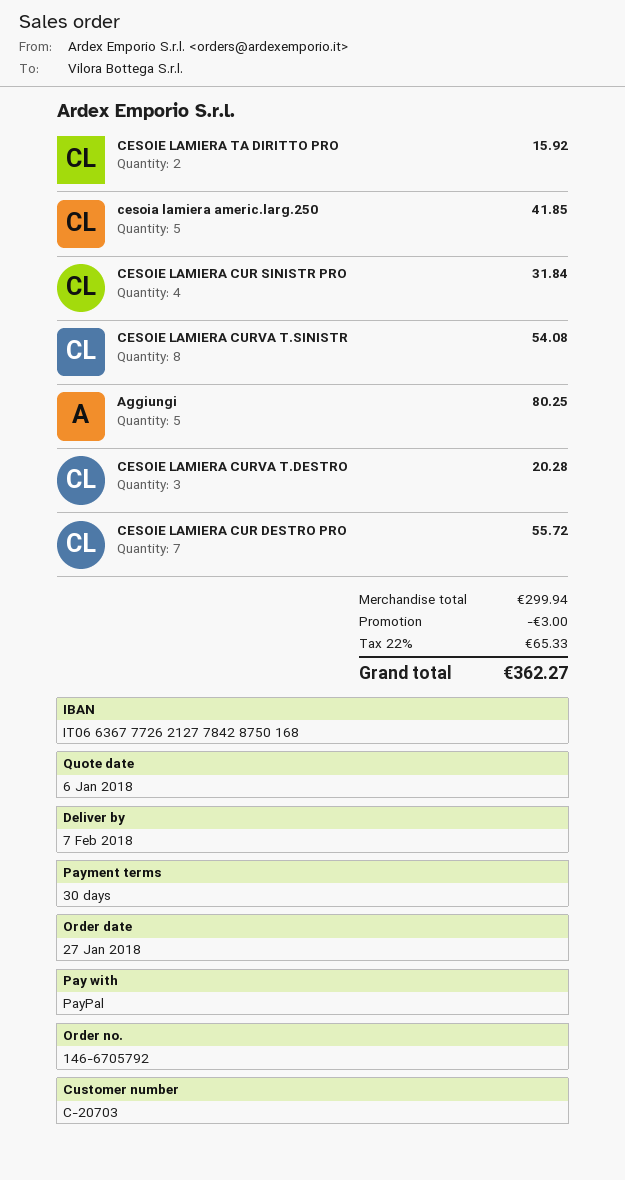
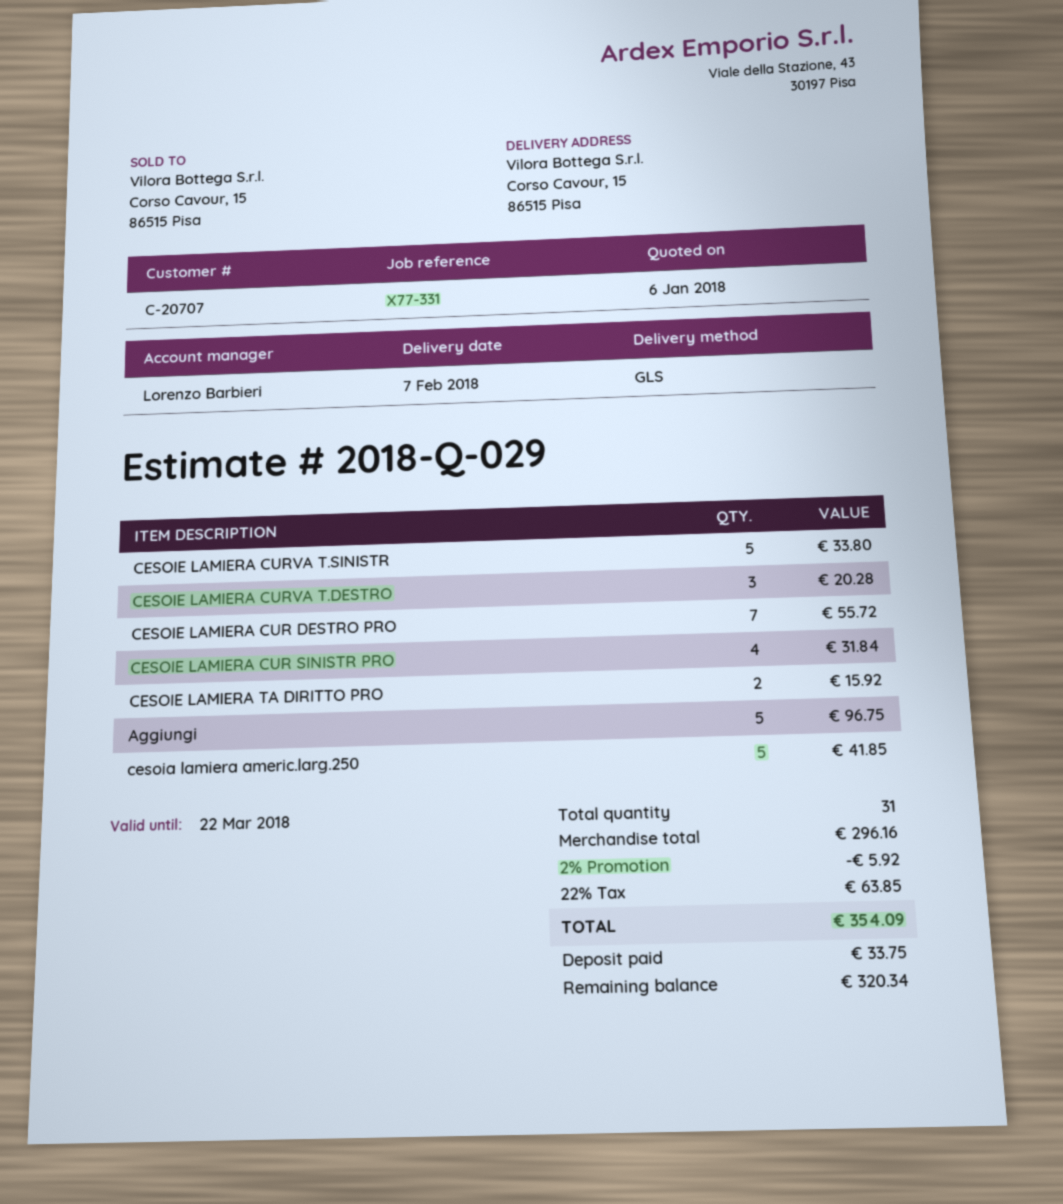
customer number: C-20703 -> C-20707
CESOIE LAMIERA CURVA T.SINISTR: 8 for 54.08 -> 5 for 33.80
Aggiungi: 5 for 80.25 -> 5 for 96.75
subtotal: 299.94 -> 296.16
discount: 3.00 -> 5.92
tax: 22% = 65.33 -> 22% = 63.85
total: 362.27 -> 354.09

